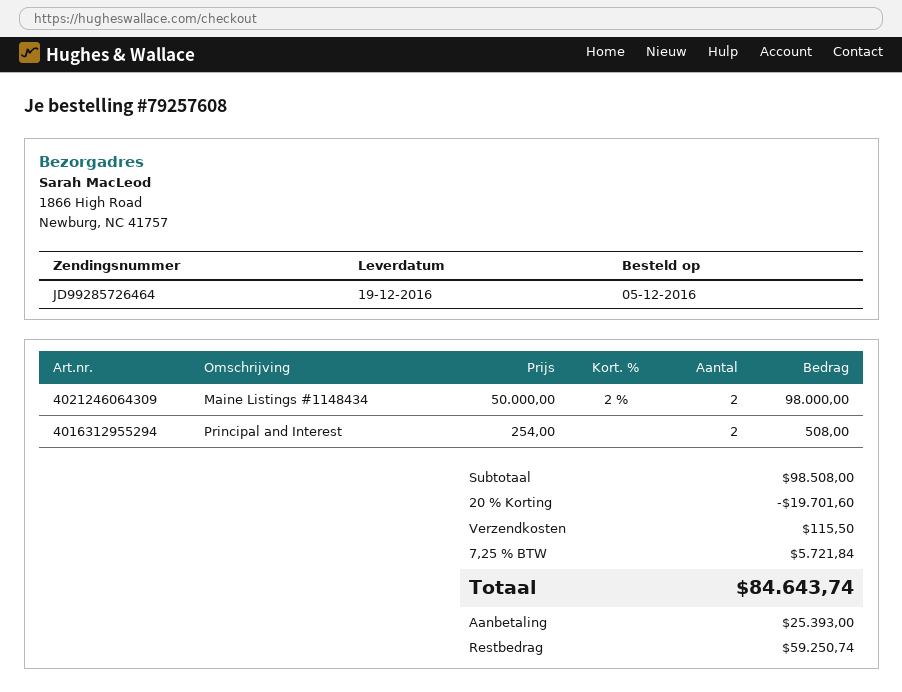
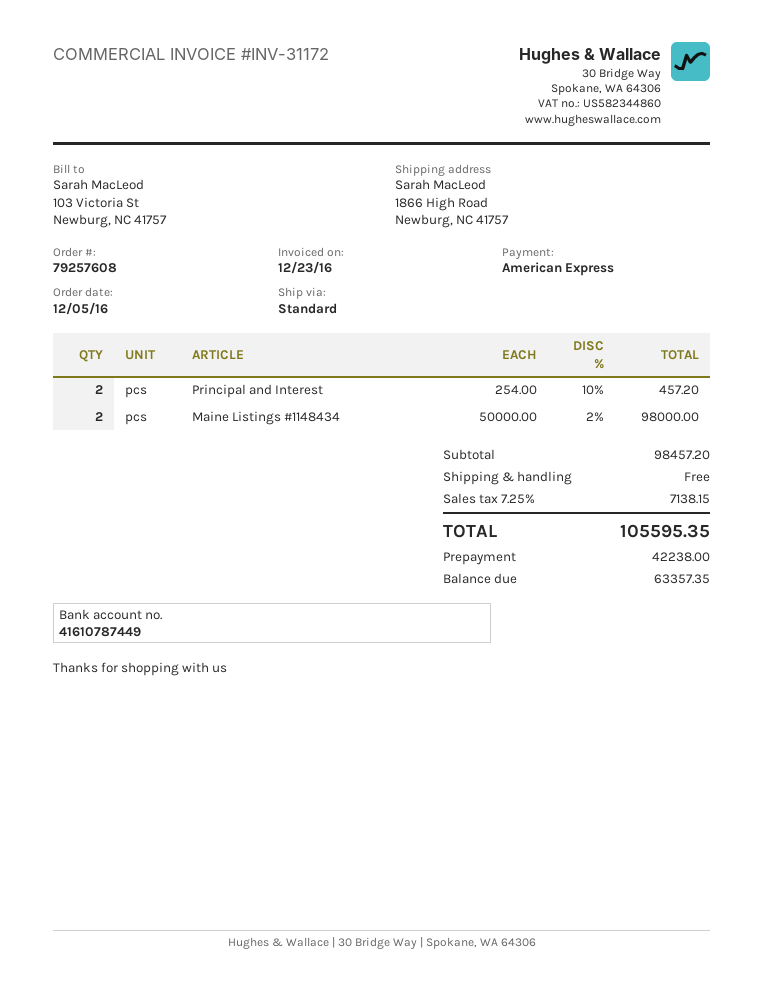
Principal and Interest: 2 x 254.00 = 508.00 -> 2 x 254.00 - 10% = 457.20
subtotal: 98508.00 -> 98457.20
discount: 20% = 19701.60 -> none
shipping: 115.50 -> 0.00
tax: 7.25% = 5721.84 -> 7.25% = 7138.15
total: 84643.74 -> 105595.35
deposit: 25393.00 -> 42238.00
balance: 59250.74 -> 63357.35

